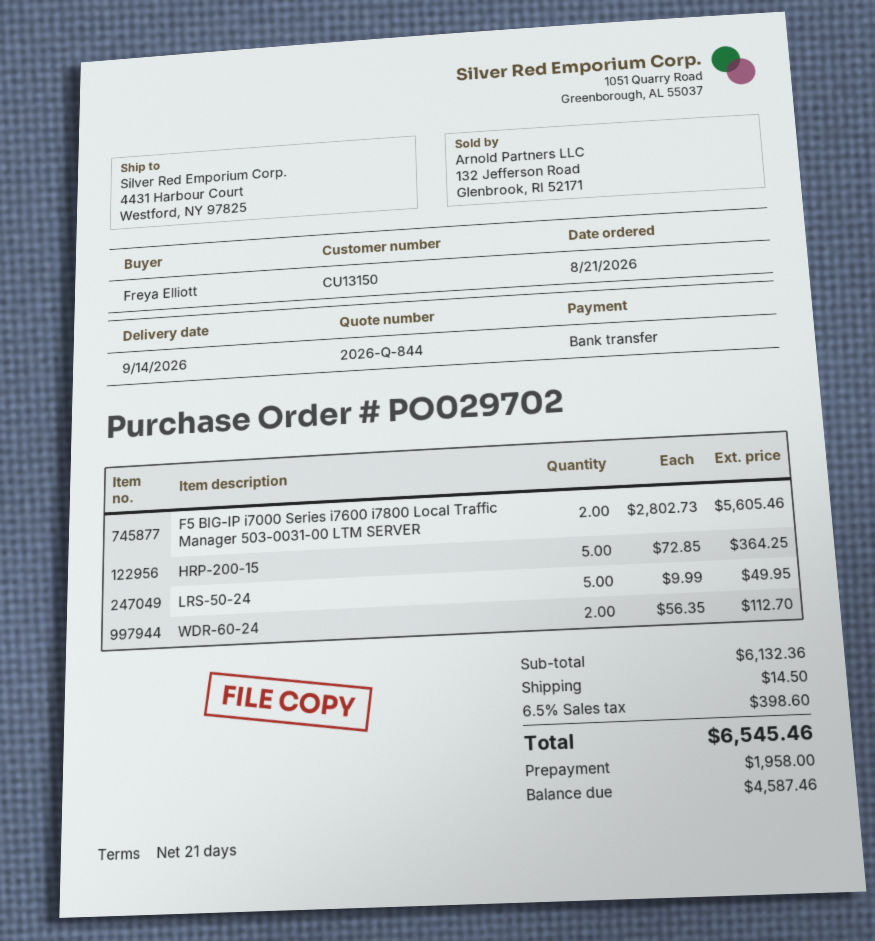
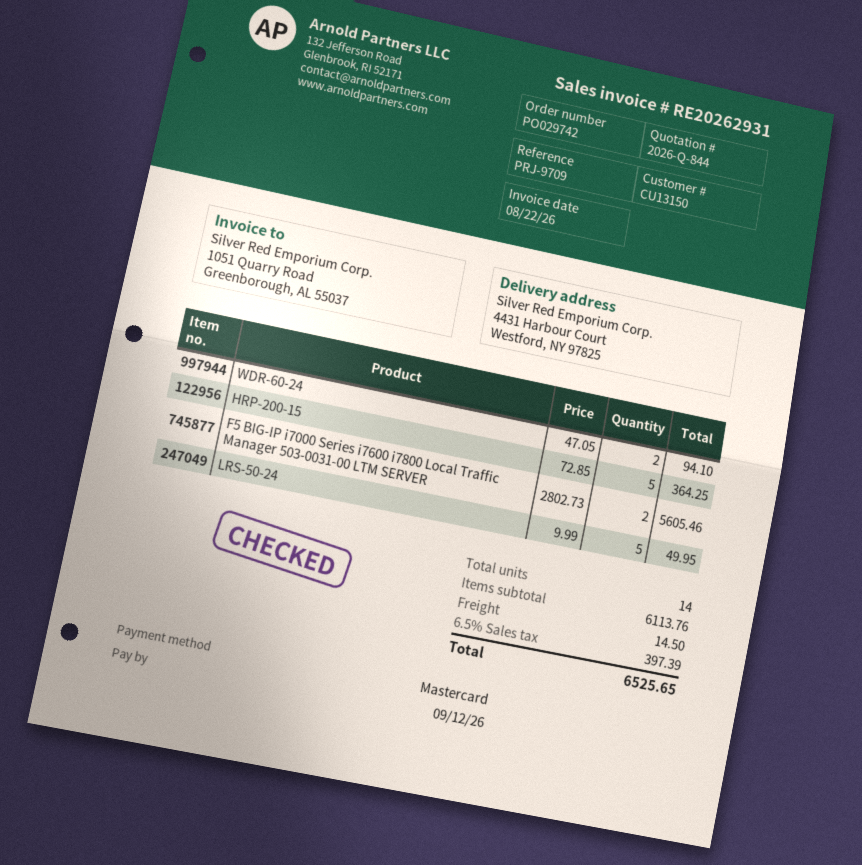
order number: PO029702 -> PO029742
payment method: bank transfer -> Mastercard
WDR-60-24: 2 x 56.35 = 112.70 -> 2 x 47.05 = 94.10
subtotal: 6132.36 -> 6113.76
tax: 6.5% = 398.60 -> 6.5% = 397.39
total: 6545.46 -> 6525.65

